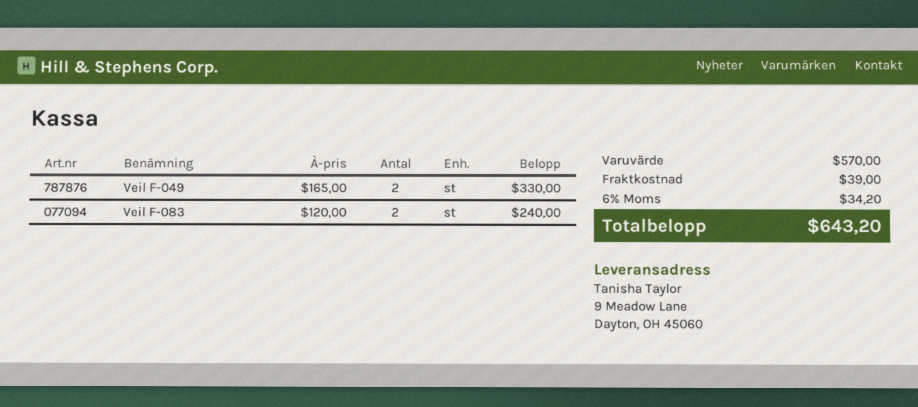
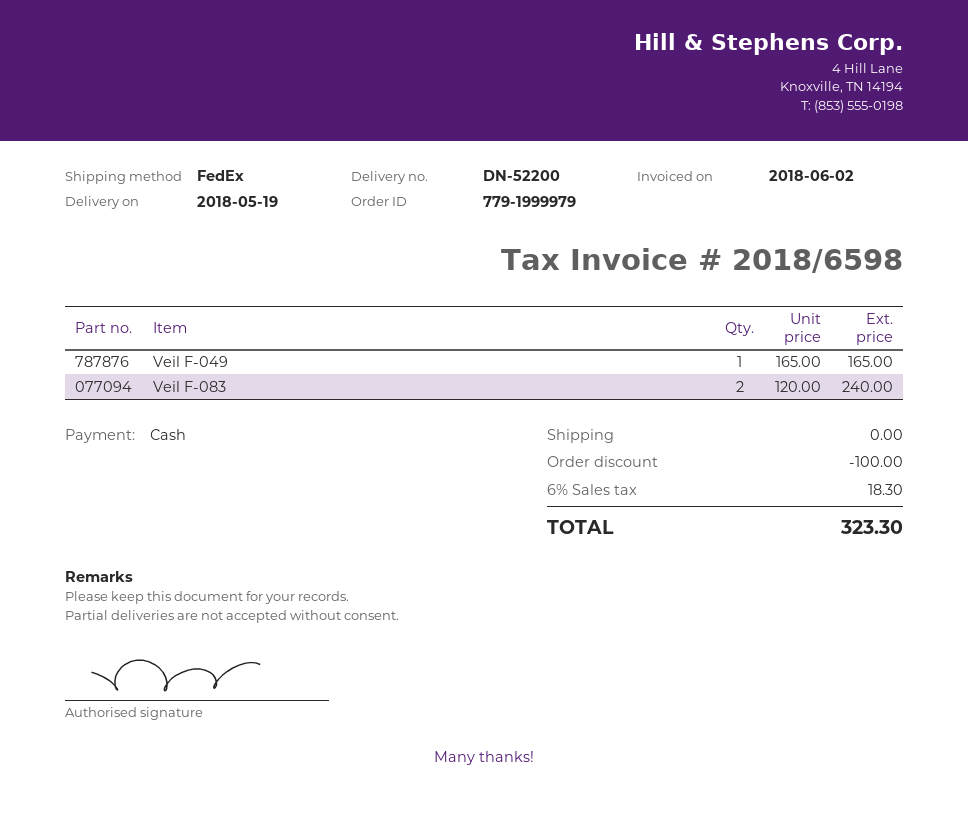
Veil F-049: 2 x 165.00 = 330.00 -> 1 x 165.00 = 165.00
discount: none -> 100.00
shipping: 39.00 -> 0.00
tax: 6% = 34.20 -> 6% = 18.30
total: 643.20 -> 323.30

